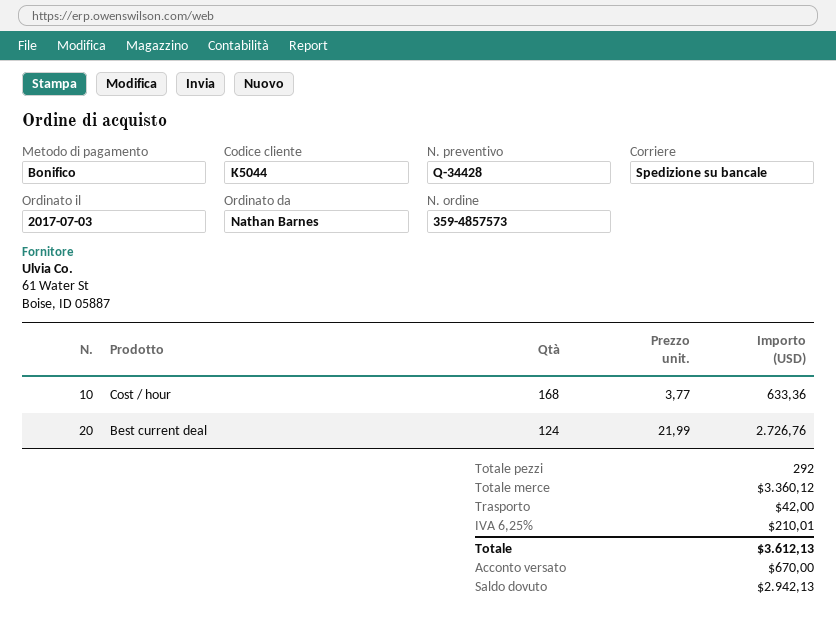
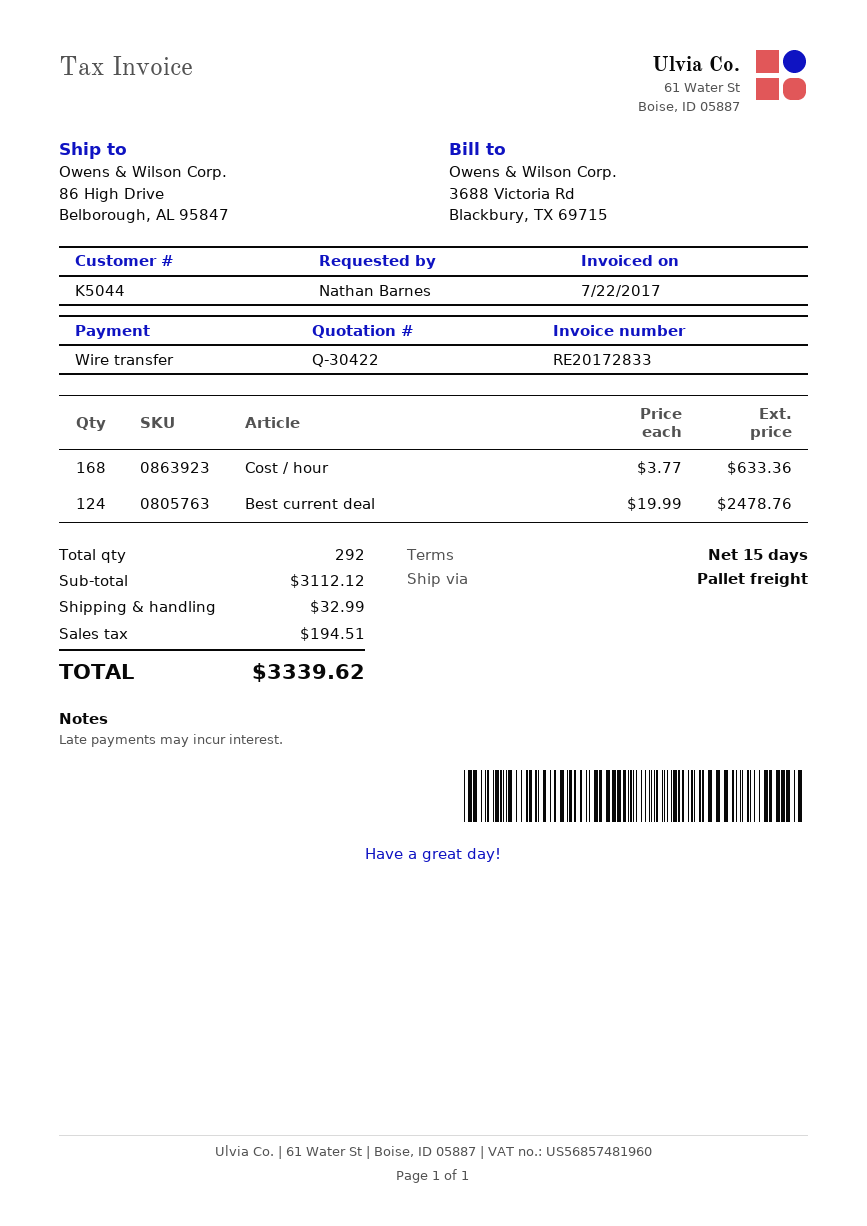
quote number: Q-34428 -> Q-30422
Best current deal: 124 x 21.99 = 2726.76 -> 124 x 19.99 = 2478.76
subtotal: 3360.12 -> 3112.12
shipping: 42.00 -> 32.99
tax: 210.01 -> 194.51
total: 3612.13 -> 3339.62

